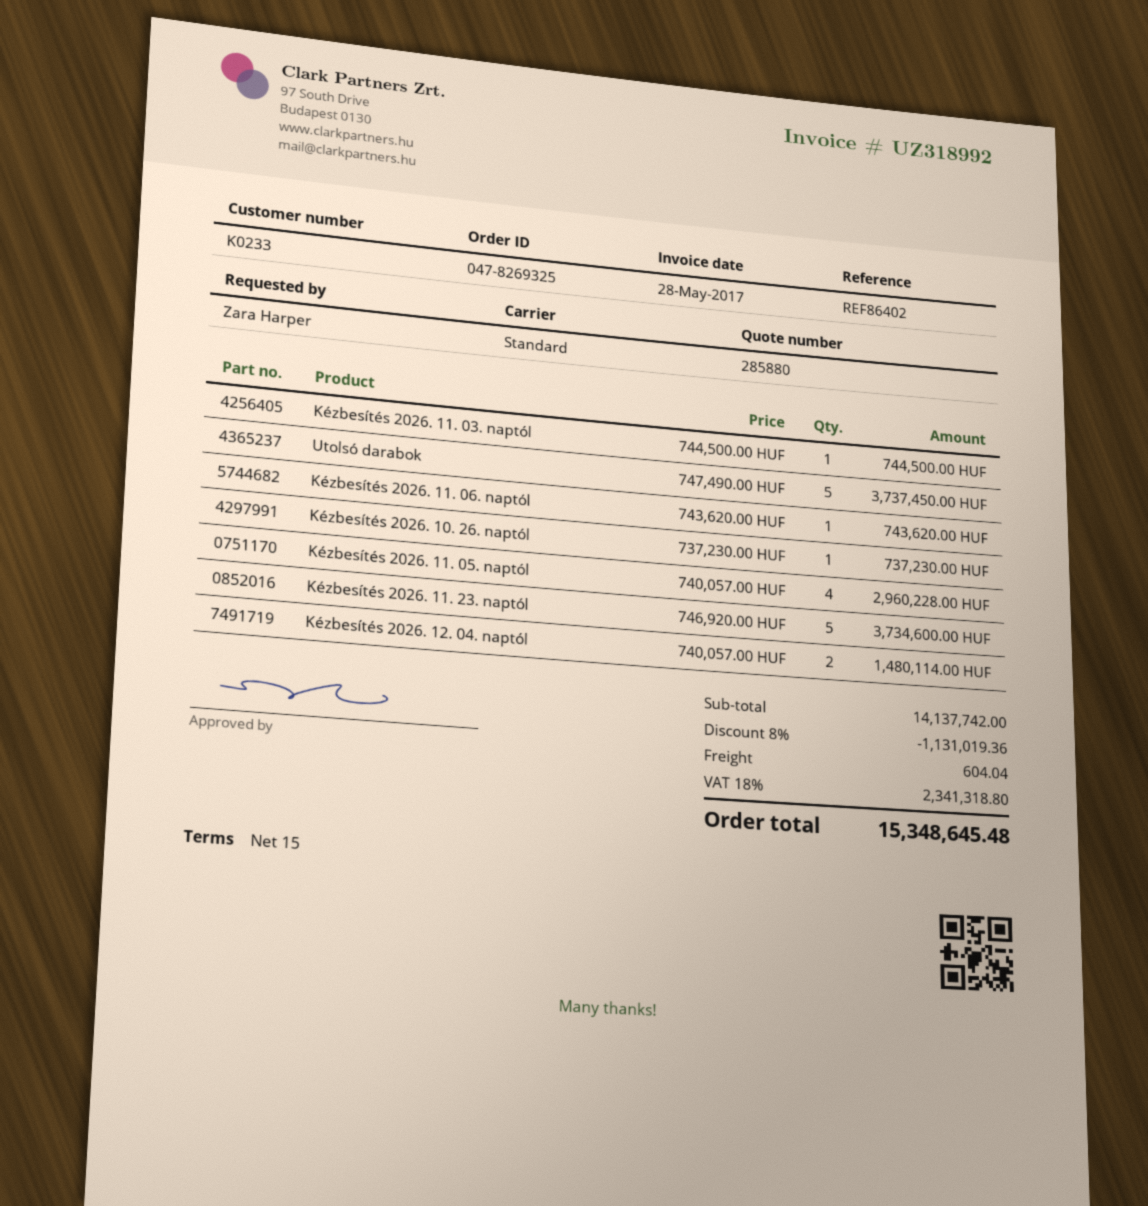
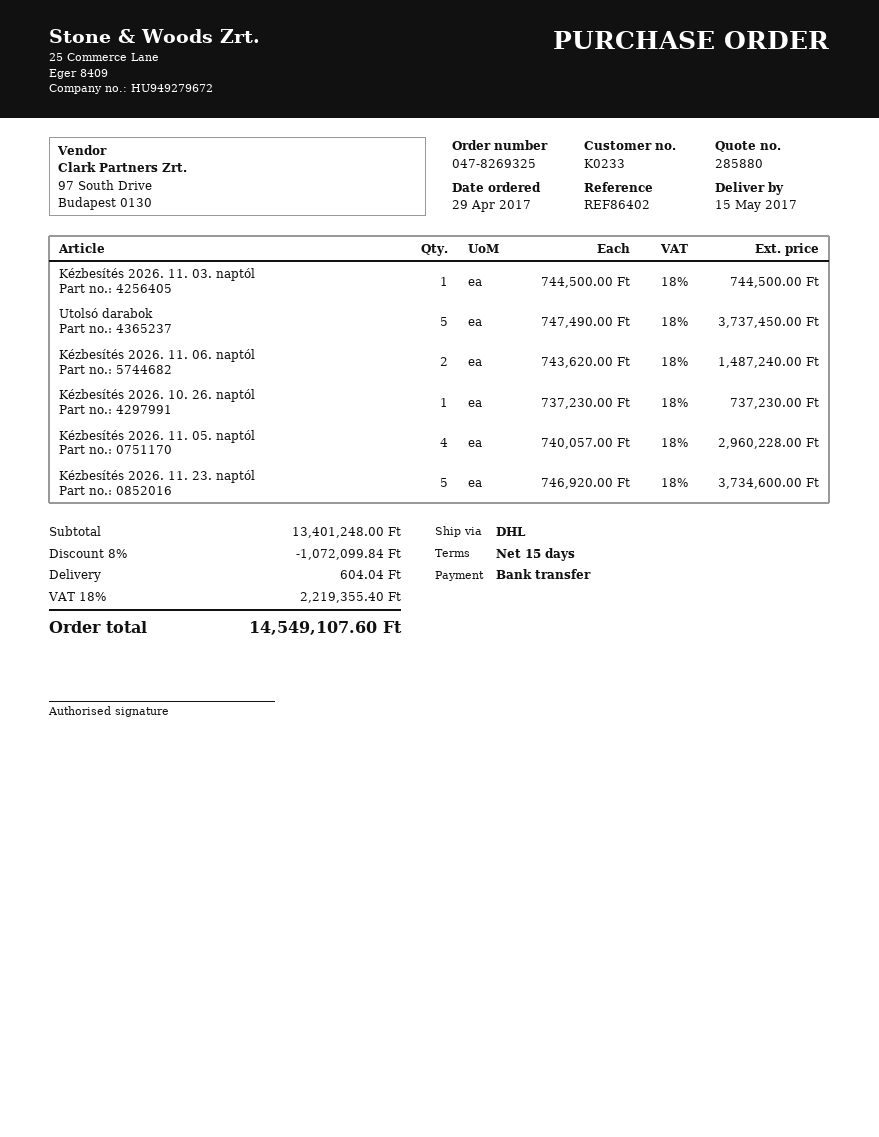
shipping method: standard -> DHL
Kézbesítés 2026. 11. 06. naptól: 1 x 743620.00 = 743620.00 -> 2 x 743620.00 = 1487240.00
Kézbesítés 2026. 12. 04. naptól: 2 x 740057.00 = 1480114.00 -> none
subtotal: 14137742.00 -> 13401248.00
discount: 8% = 1131019.36 -> 8% = 1072099.84
tax: 18% = 2341318.80 -> 18% = 2219355.40
total: 15348645.48 -> 14549107.60

